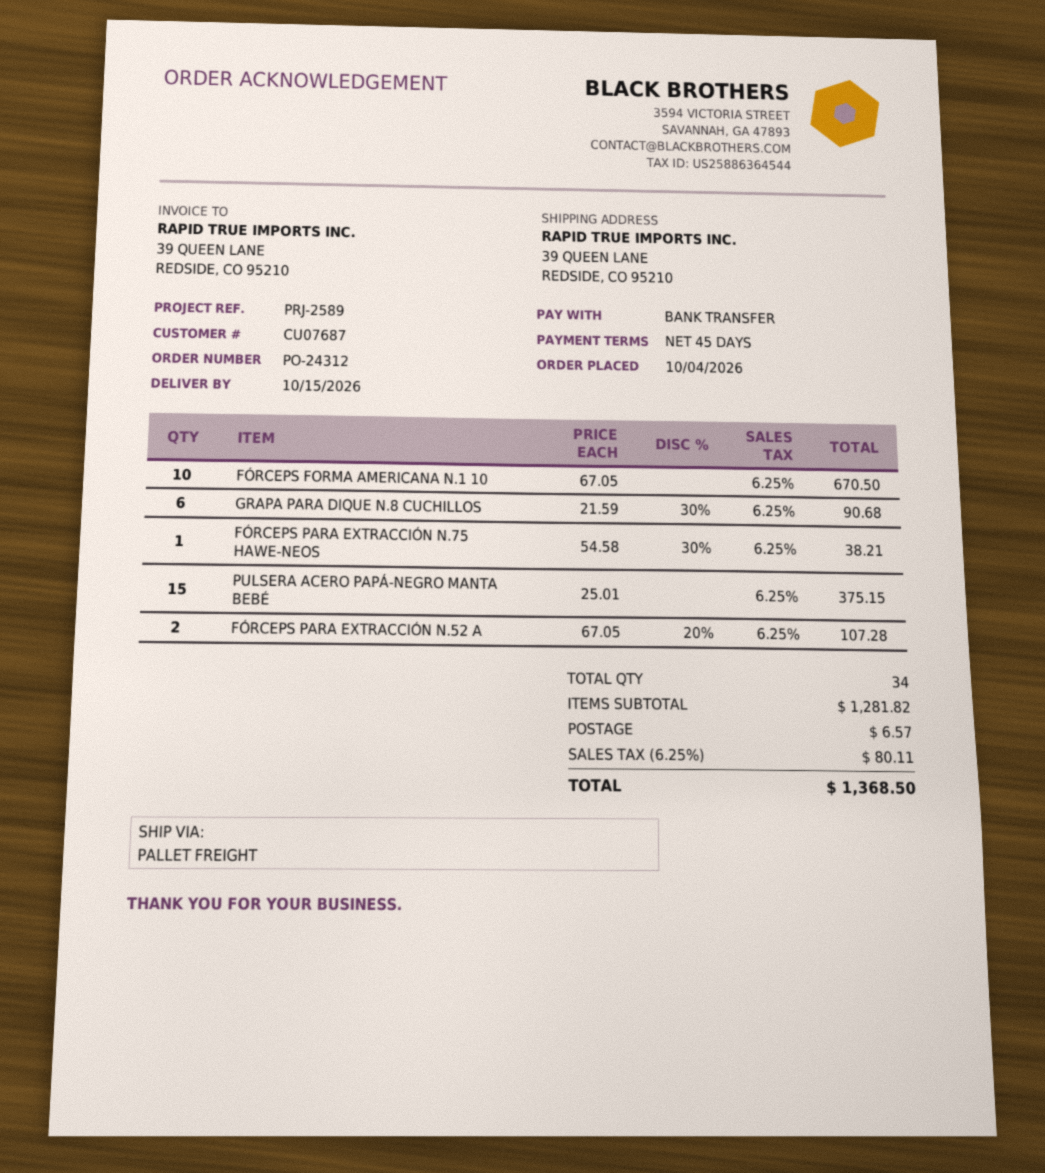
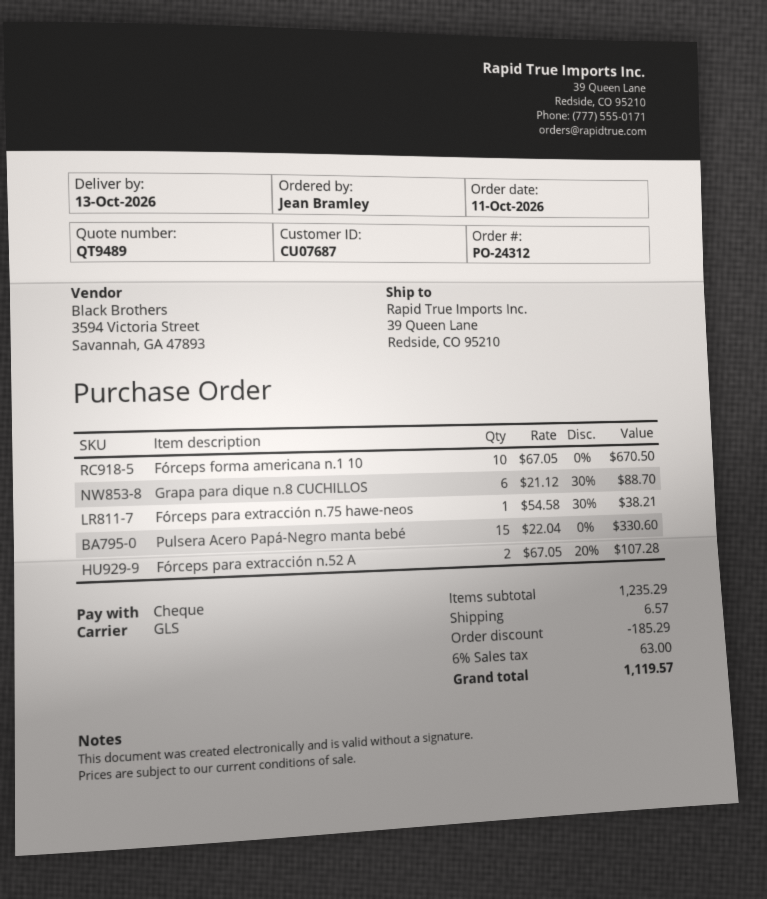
order date: 2026-10-04 -> 2026-10-11
delivery date: 2026-10-15 -> 2026-10-13
payment method: bank transfer -> cheque
shipping method: pallet freight -> GLS
GRAPA PARA DIQUE N.8 CUCHILLOS: 6 x 21.59 - 30% = 90.68 -> 6 x 21.12 - 30% = 88.70
PULSERA ACERO PAPÁ-NEGRO MANTA BEBÉ: 15 x 25.01 = 375.15 -> 15 x 22.04 = 330.60
subtotal: 1281.82 -> 1235.29
discount: none -> 185.29
tax: 6.25% = 80.11 -> 6% = 63.00
total: 1368.50 -> 1119.57

